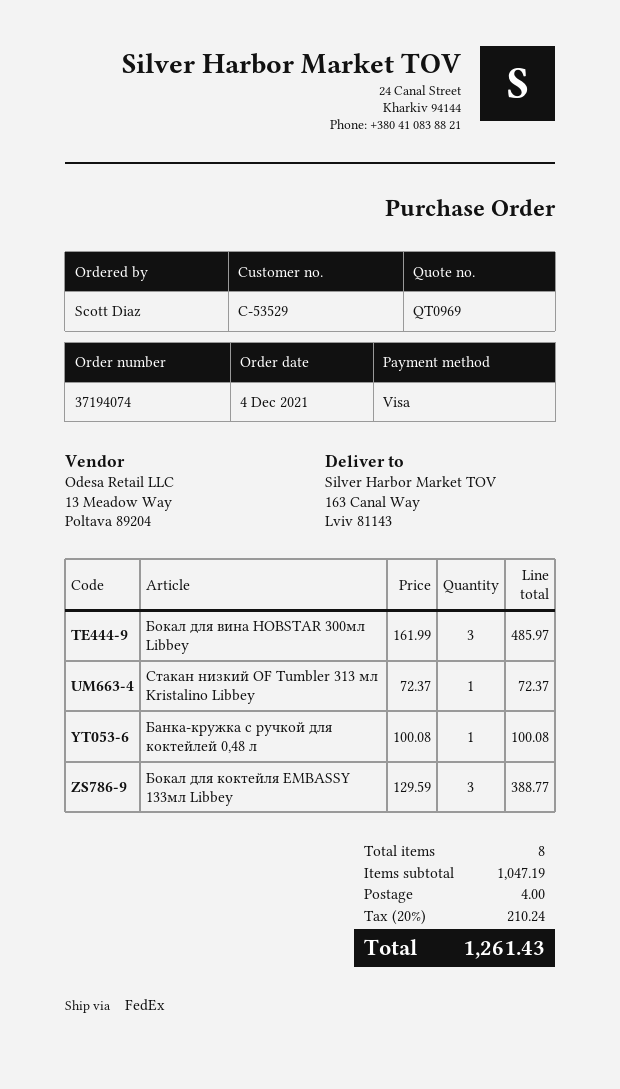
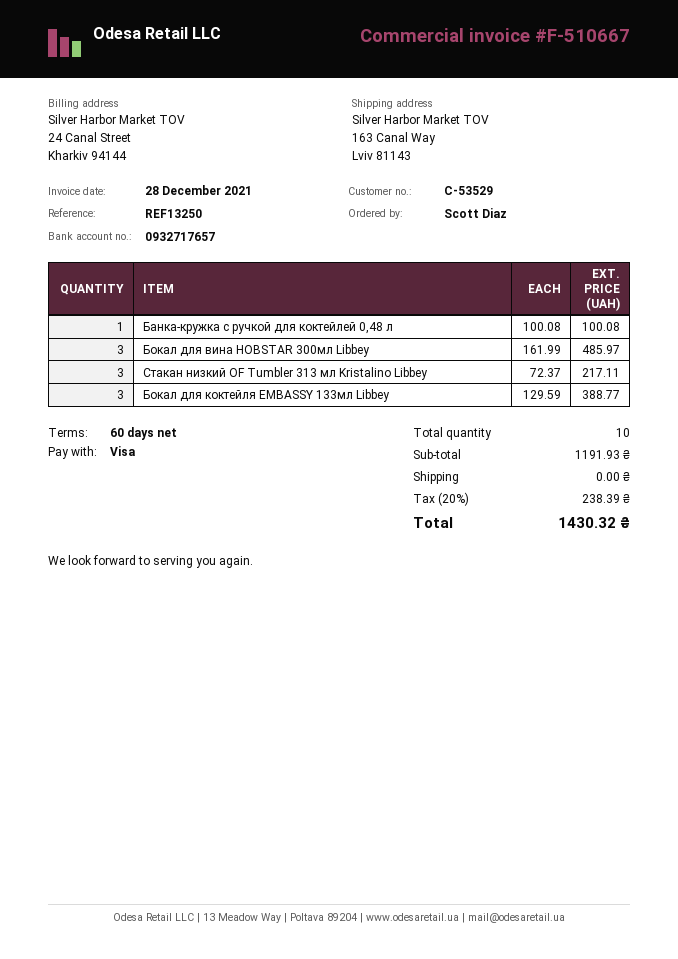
Стакан низкий OF Tumbler 313 мл Kristalino Libbey: 1 x 72.37 = 72.37 -> 3 x 72.37 = 217.11
total quantity: 8 -> 10
subtotal: 1047.19 -> 1191.93
shipping: 4.00 -> 0.00
tax: 20% = 210.24 -> 20% = 238.39
total: 1261.43 -> 1430.32

